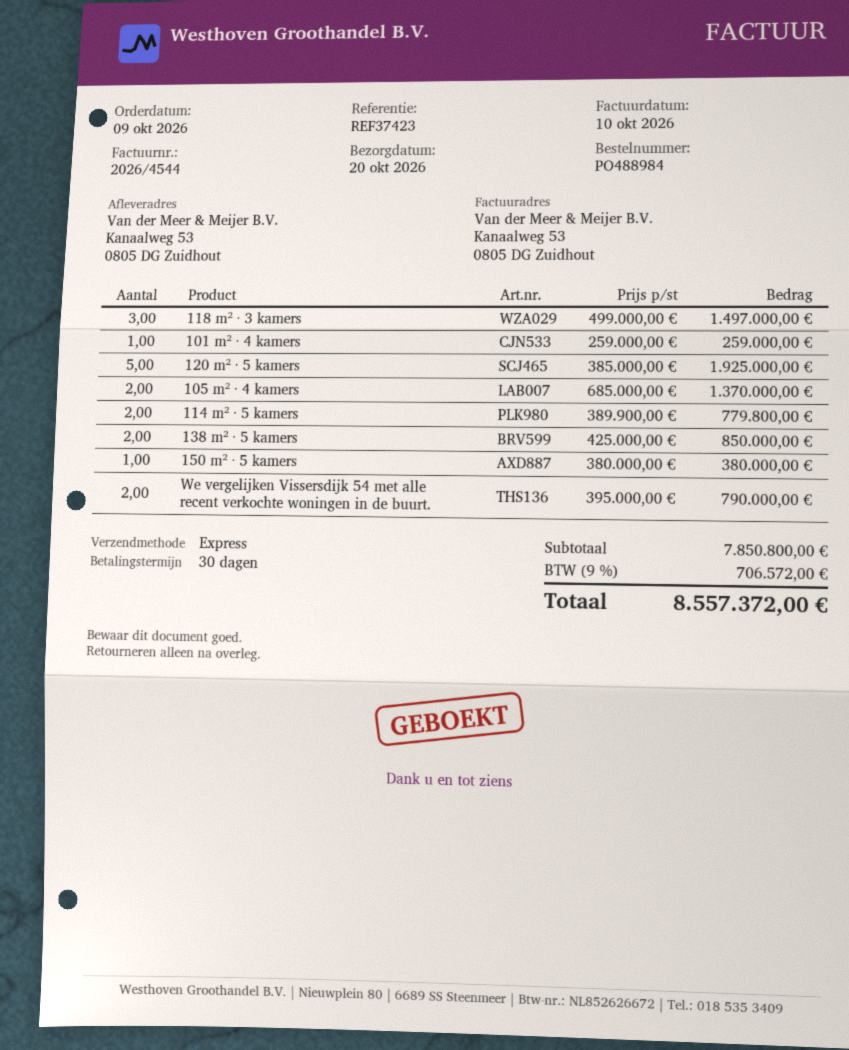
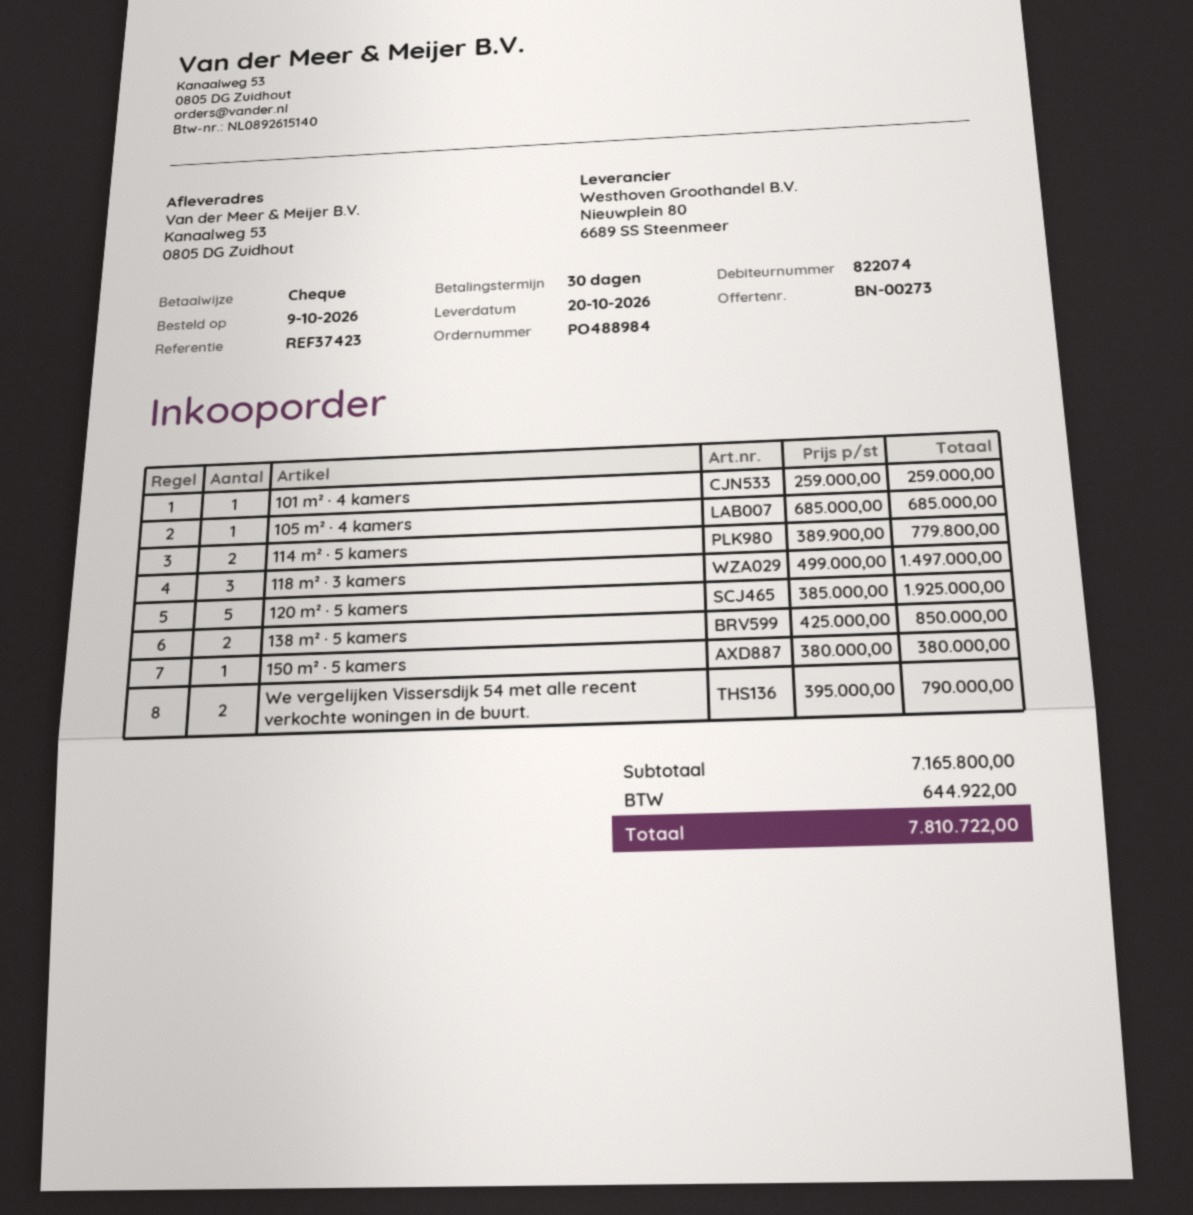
105 m² · 4 kamers: 2 x 685000.00 = 1370000.00 -> 1 x 685000.00 = 685000.00
subtotal: 7850800.00 -> 7165800.00
tax: 706572.00 -> 644922.00
total: 8557372.00 -> 7810722.00

